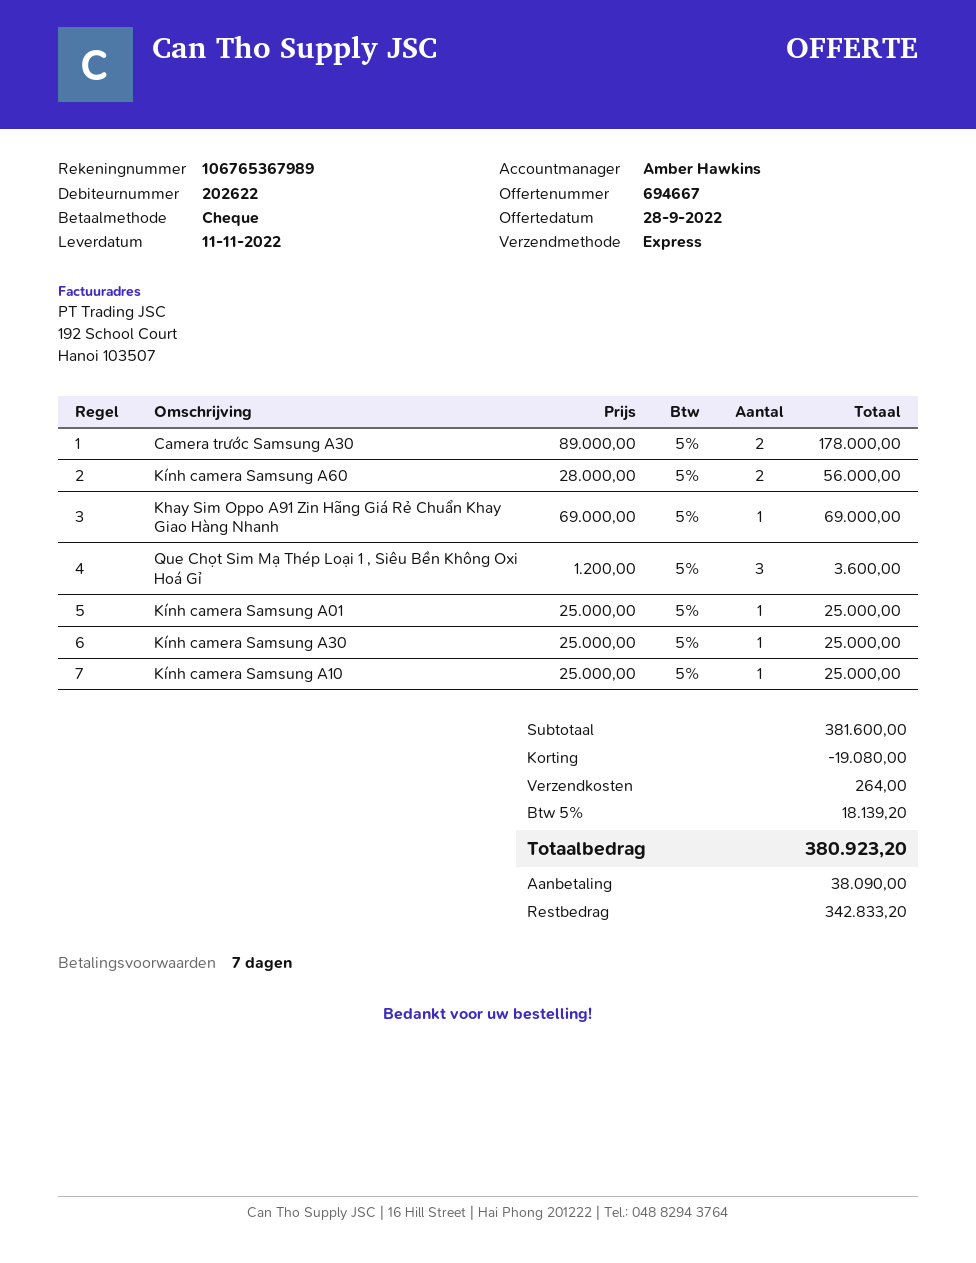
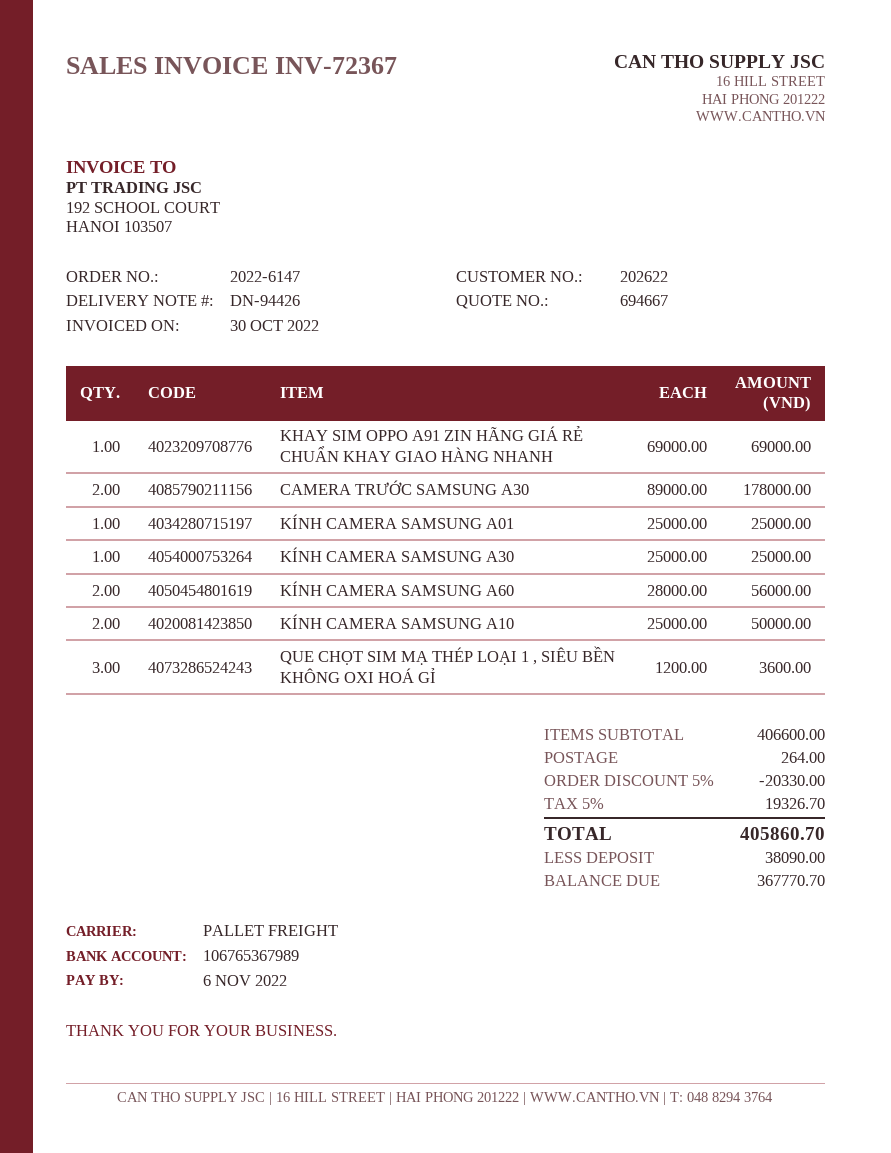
shipping method: express -> pallet freight
Kính camera Samsung A10: 1 x 25000.00 = 25000.00 -> 2 x 25000.00 = 50000.00
subtotal: 381600.00 -> 406600.00
discount: 19080.00 -> 20330.00
tax: 5% = 18139.20 -> 5% = 19326.70
total: 380923.20 -> 405860.70
balance: 342833.20 -> 367770.70

